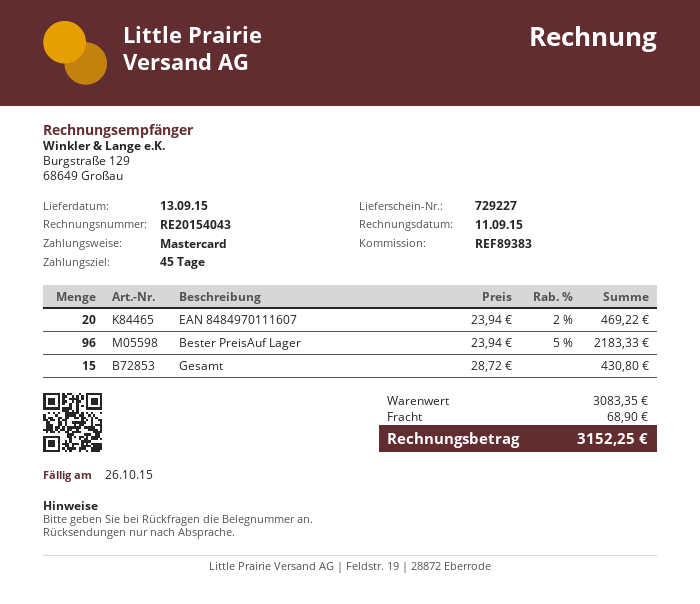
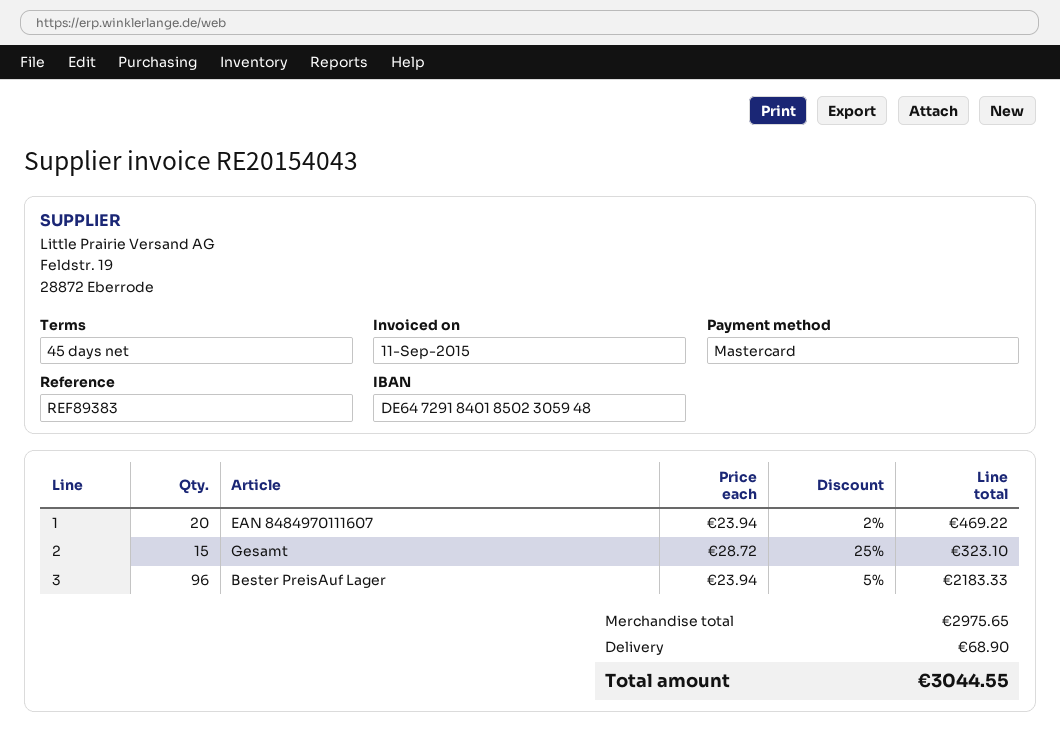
Gesamt: 15 x 28.72 = 430.80 -> 15 x 28.72 - 25% = 323.10
subtotal: 3083.35 -> 2975.65
total: 3152.25 -> 3044.55

